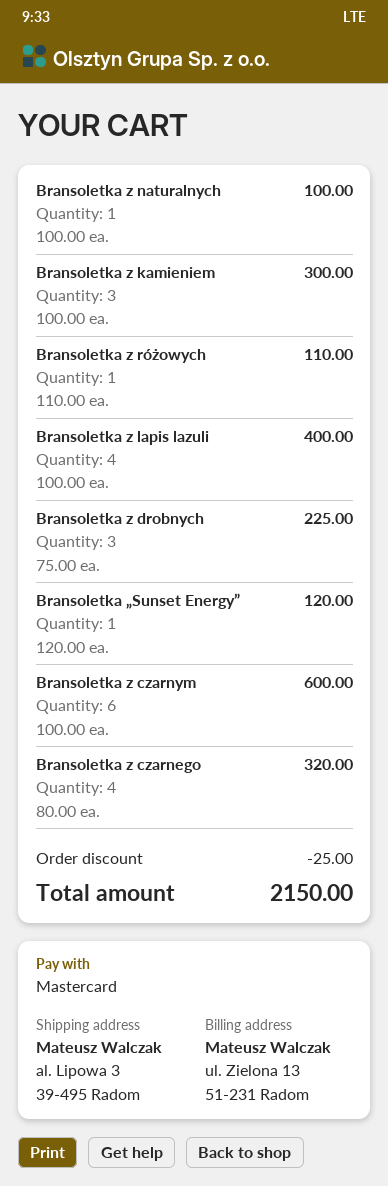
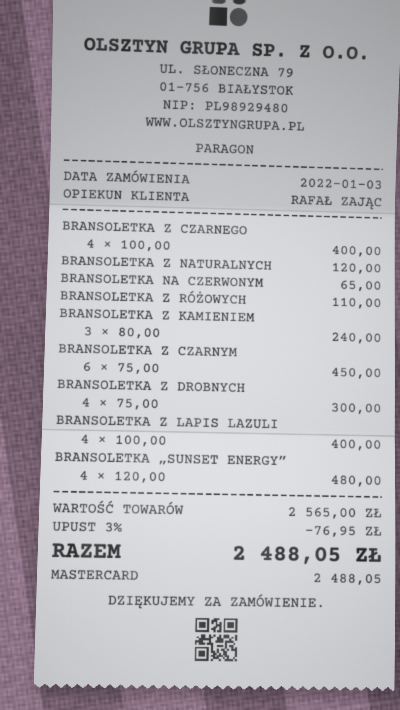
Bransoletka z naturalnych: 1 x 100.00 = 100.00 -> 1 x 120.00 = 120.00
Bransoletka z kamieniem: 3 x 100.00 = 300.00 -> 3 x 80.00 = 240.00
Bransoletka z drobnych: 3 x 75.00 = 225.00 -> 4 x 75.00 = 300.00
Bransoletka „Sunset Energy”: 1 x 120.00 = 120.00 -> 4 x 120.00 = 480.00
Bransoletka z czarnym: 6 x 100.00 = 600.00 -> 6 x 75.00 = 450.00
Bransoletka z czarnego: 4 x 80.00 = 320.00 -> 4 x 100.00 = 400.00
BRANSOLETKA NA CZERWONYM: none -> 1 x 65.00 = 65.00
discount: 25.00 -> 76.95
total: 2150.00 -> 2488.05

